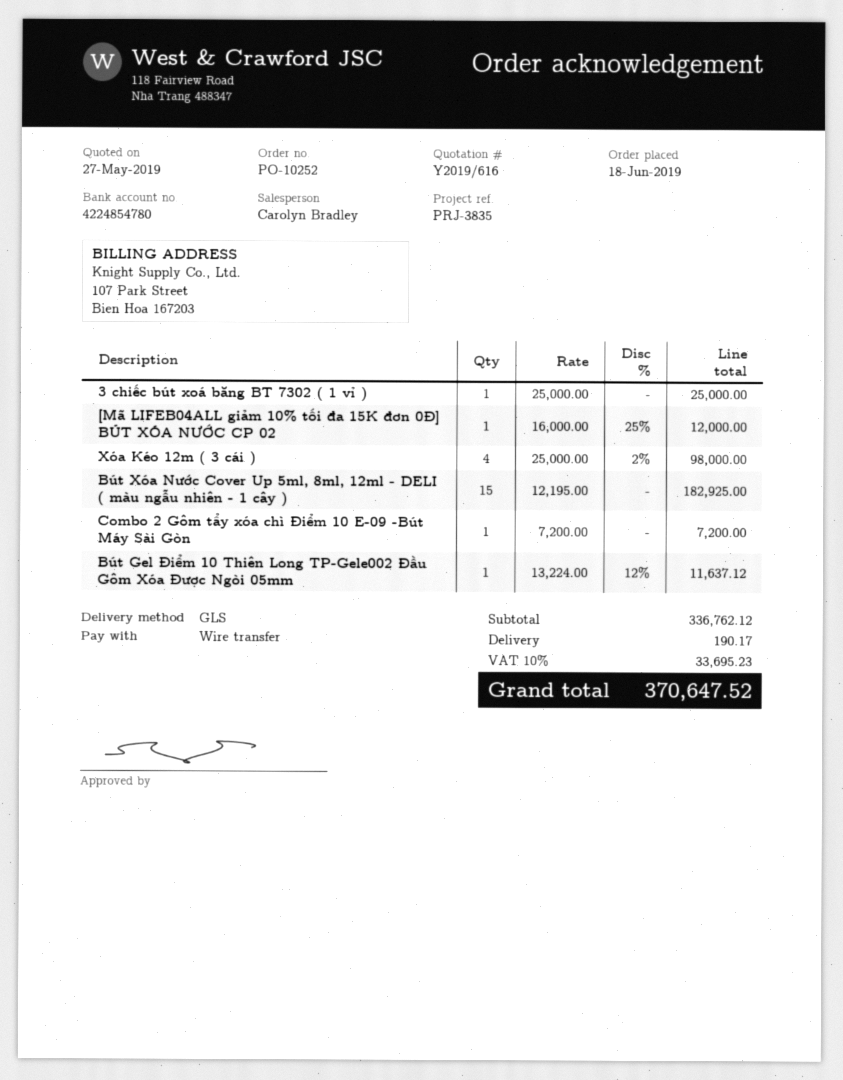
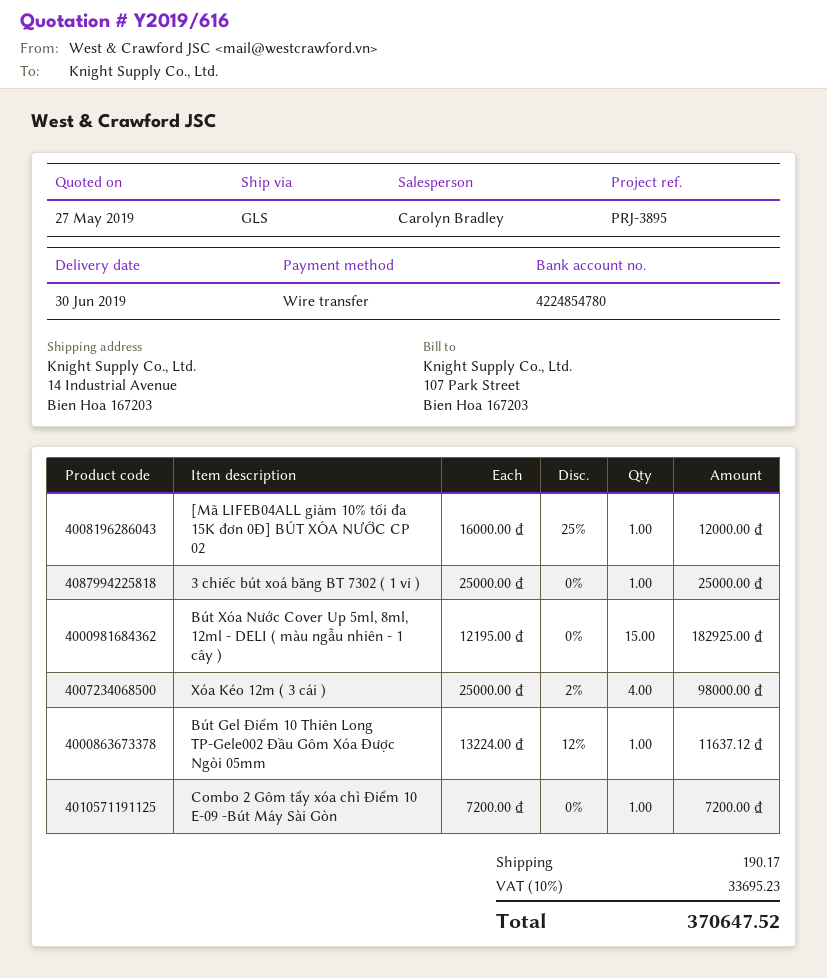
reference: PRJ-3835 -> PRJ-3895

